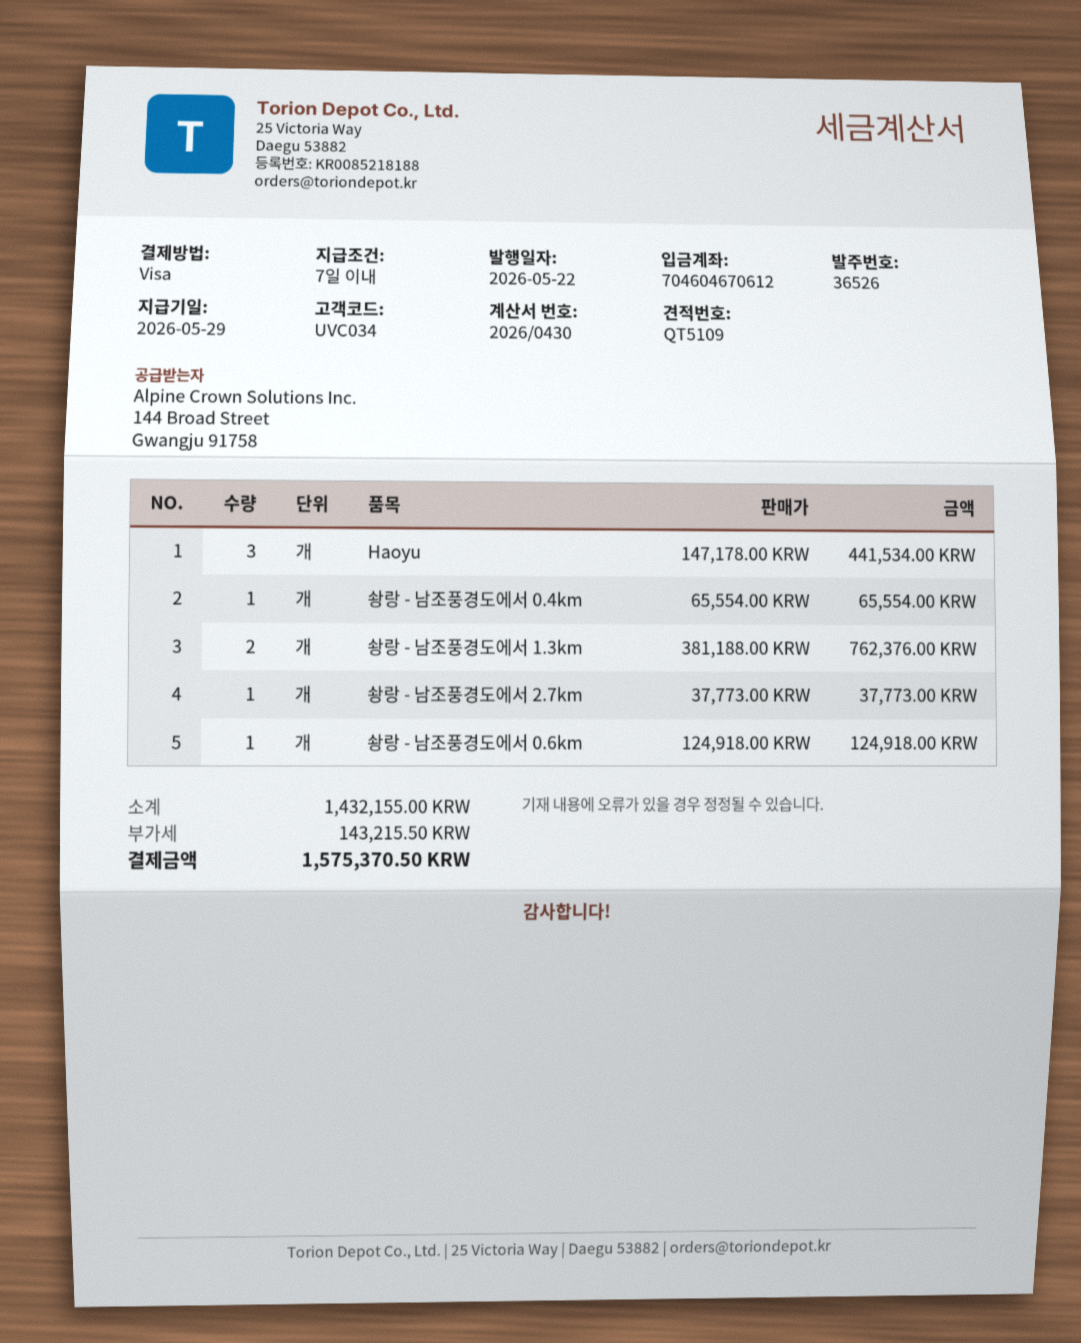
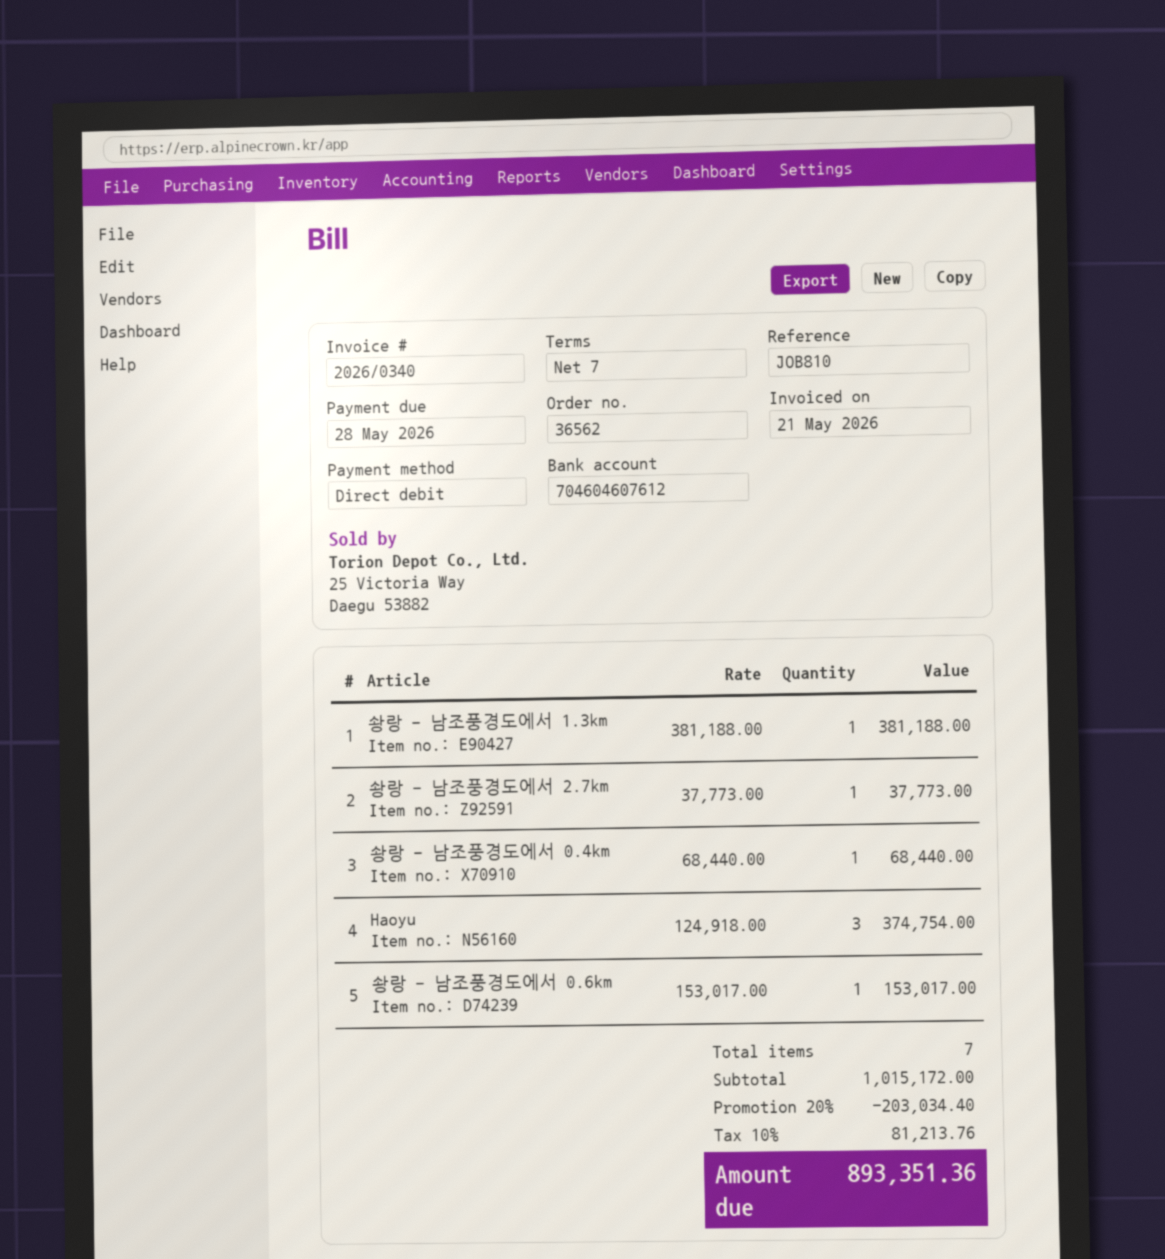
order number: 36526 -> 36562
invoice number: 2026/0430 -> 2026/0340
invoice date: 2026-05-22 -> 2026-05-21
due date: 2026-05-29 -> 2026-05-28
payment method: Visa -> direct debit
bank account: 704604670612 -> 704604607612
Haoyu: 3 x 147178.00 = 441534.00 -> 3 x 124918.00 = 374754.00
솽랑 - 남조풍경도에서 0.4km: 1 x 65554.00 = 65554.00 -> 1 x 68440.00 = 68440.00
솽랑 - 남조풍경도에서 1.3km: 2 x 381188.00 = 762376.00 -> 1 x 381188.00 = 381188.00
솽랑 - 남조풍경도에서 0.6km: 1 x 124918.00 = 124918.00 -> 1 x 153017.00 = 153017.00
subtotal: 1432155.00 -> 1015172.00
discount: none -> 20% = 203034.40
tax: 143215.50 -> 81213.76
total: 1575370.50 -> 893351.36

